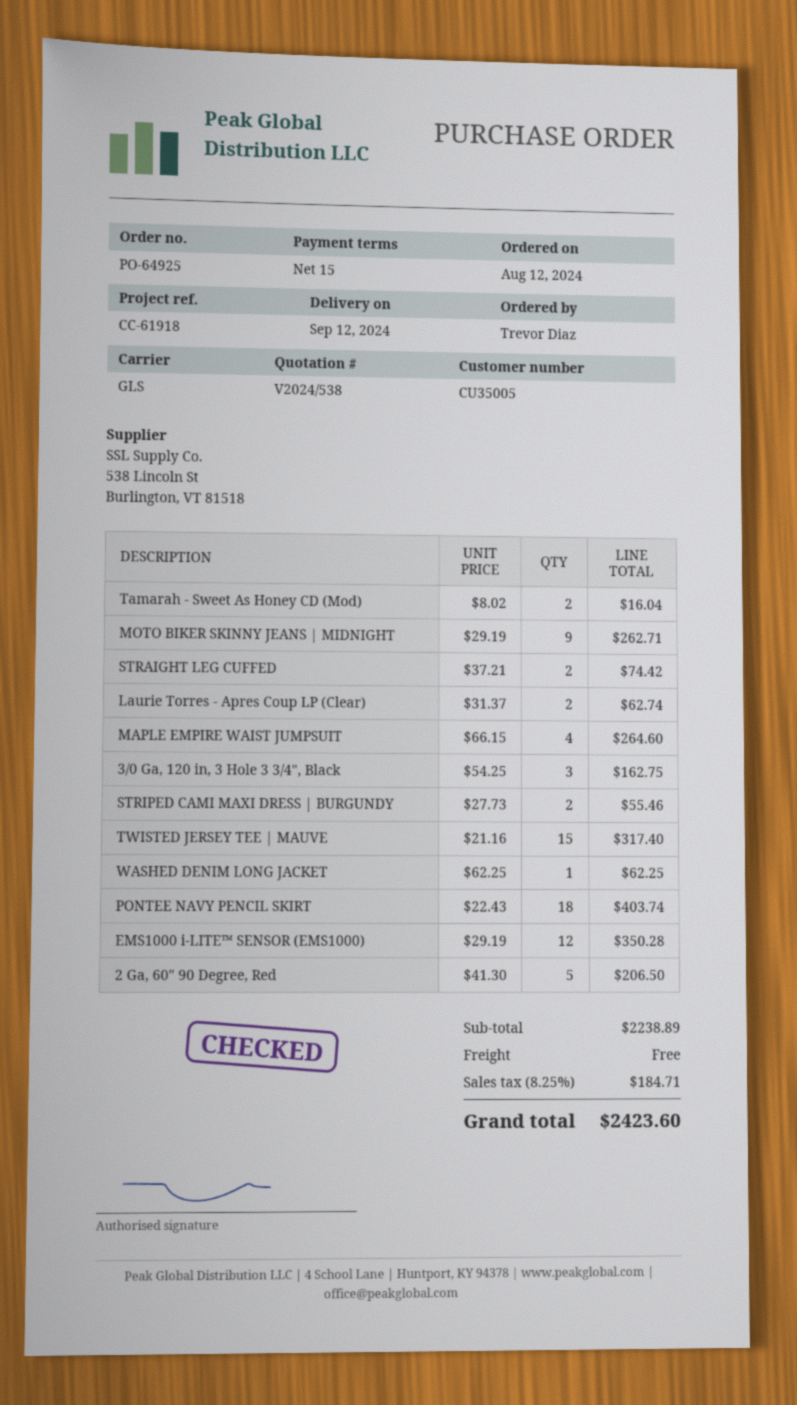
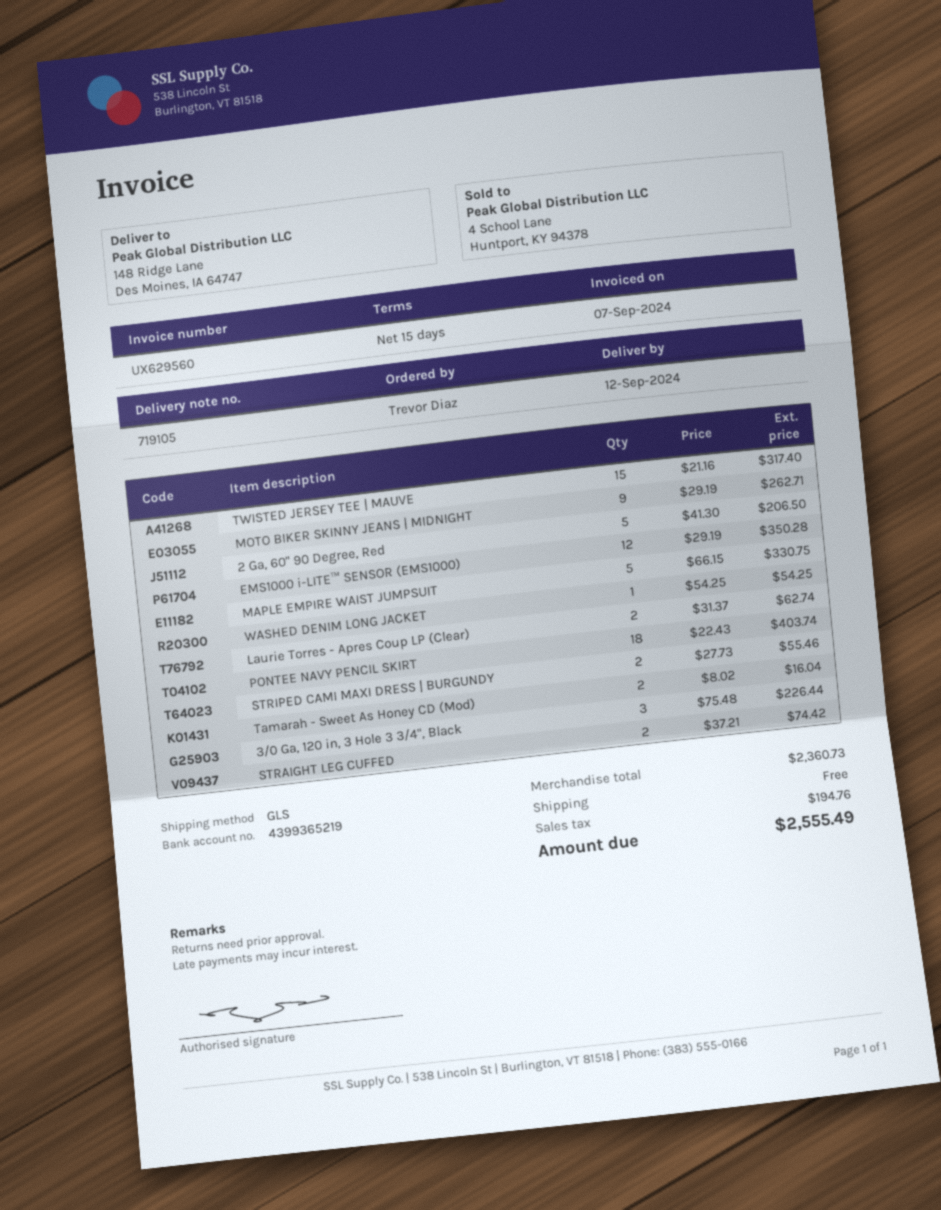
MAPLE EMPIRE WAIST JUMPSUIT: 4 x 66.15 = 264.60 -> 5 x 66.15 = 330.75
3/0 Ga, 120 in, 3 Hole 3 3/4", Black: 3 x 54.25 = 162.75 -> 3 x 75.48 = 226.44
WASHED DENIM LONG JACKET: 1 x 62.25 = 62.25 -> 1 x 54.25 = 54.25
subtotal: 2238.89 -> 2360.73
tax: 184.71 -> 194.76
total: 2423.60 -> 2555.49

